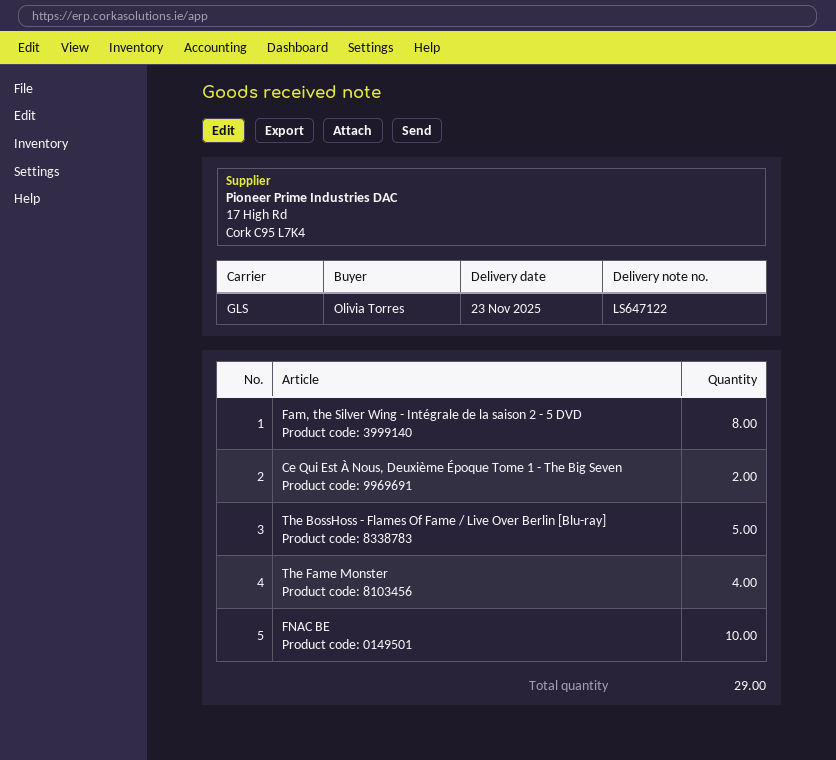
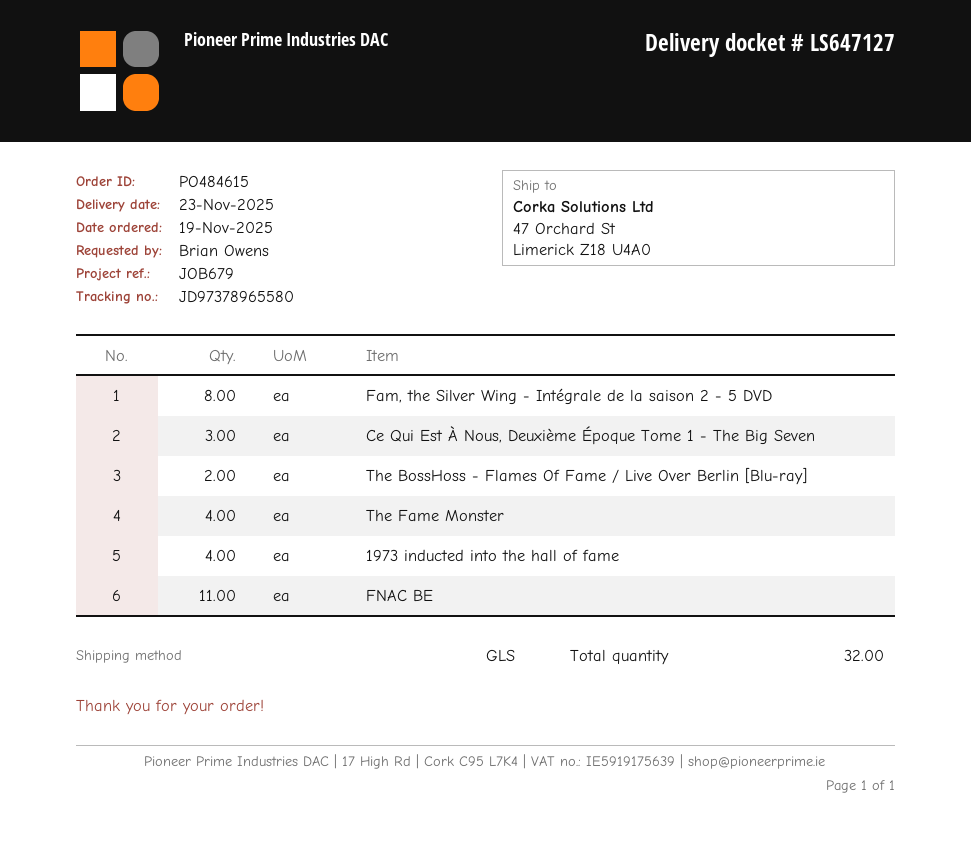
delivery note number: LS647122 -> LS647127
ordered by: Olivia Torres -> Brian Owens
Ce Qui Est À Nous, Deuxième Époque Tome 1 - The Big Seven: 2 -> 3
The BossHoss - Flames Of Fame / Live Over Berlin [Blu-ray]: 5 -> 2
FNAC BE: 10 -> 11
1973 inducted into the hall of fame: none -> 4
total quantity: 29 -> 32

